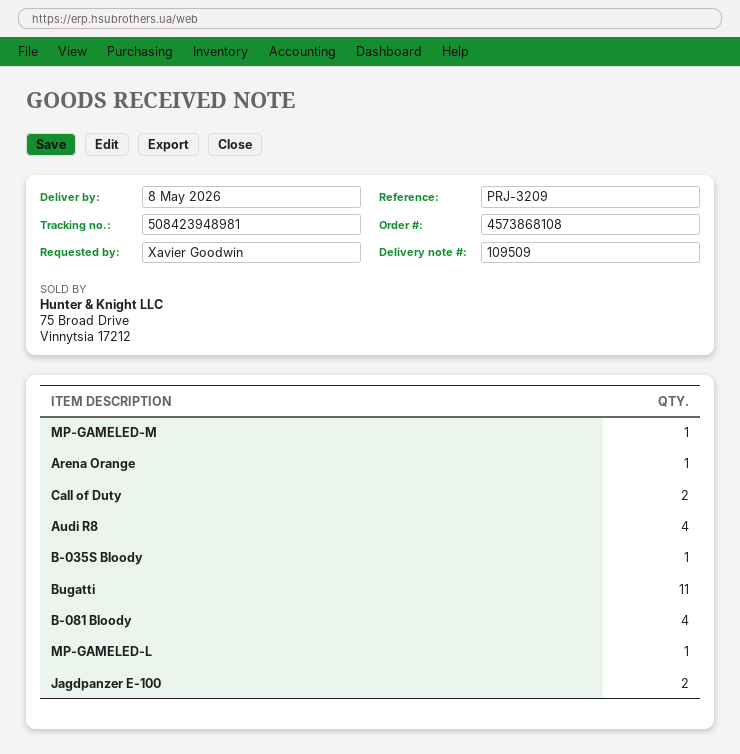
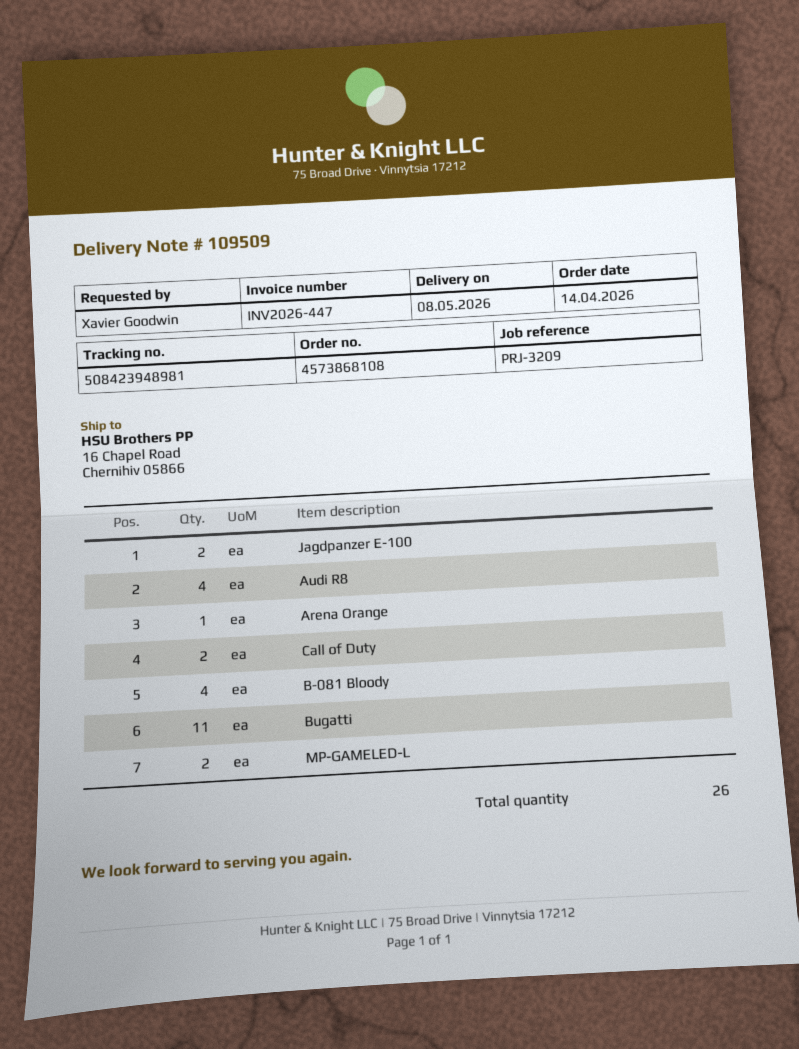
MP-GAMELED-M: 1 -> none
B-035S Bloody: 1 -> none
MP-GAMELED-L: 1 -> 2

